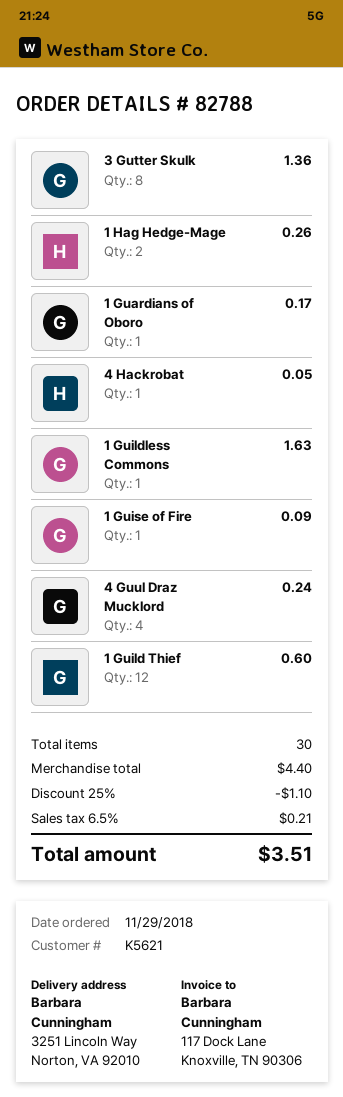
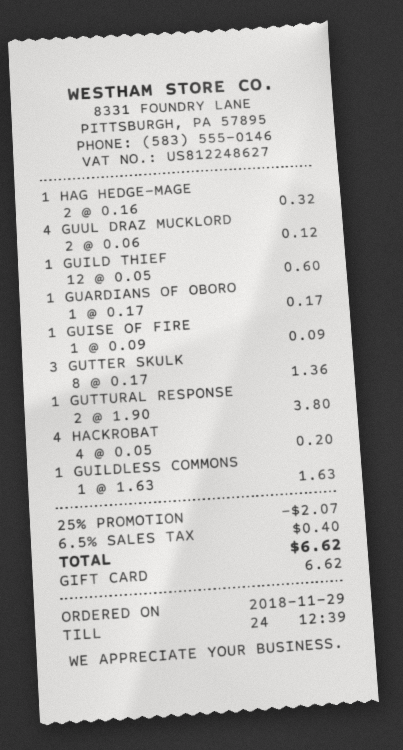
1 Hag Hedge-Mage: 2 for 0.26 -> 2 for 0.32
4 Hackrobat: 1 for 0.05 -> 4 for 0.20
4 Guul Draz Mucklord: 4 for 0.24 -> 2 for 0.12
1 GUTTURAL RESPONSE: none -> 2 for 3.80
discount: 25% = 1.10 -> 25% = 2.07
tax: 6.5% = 0.21 -> 6.5% = 0.40
total: 3.51 -> 6.62

